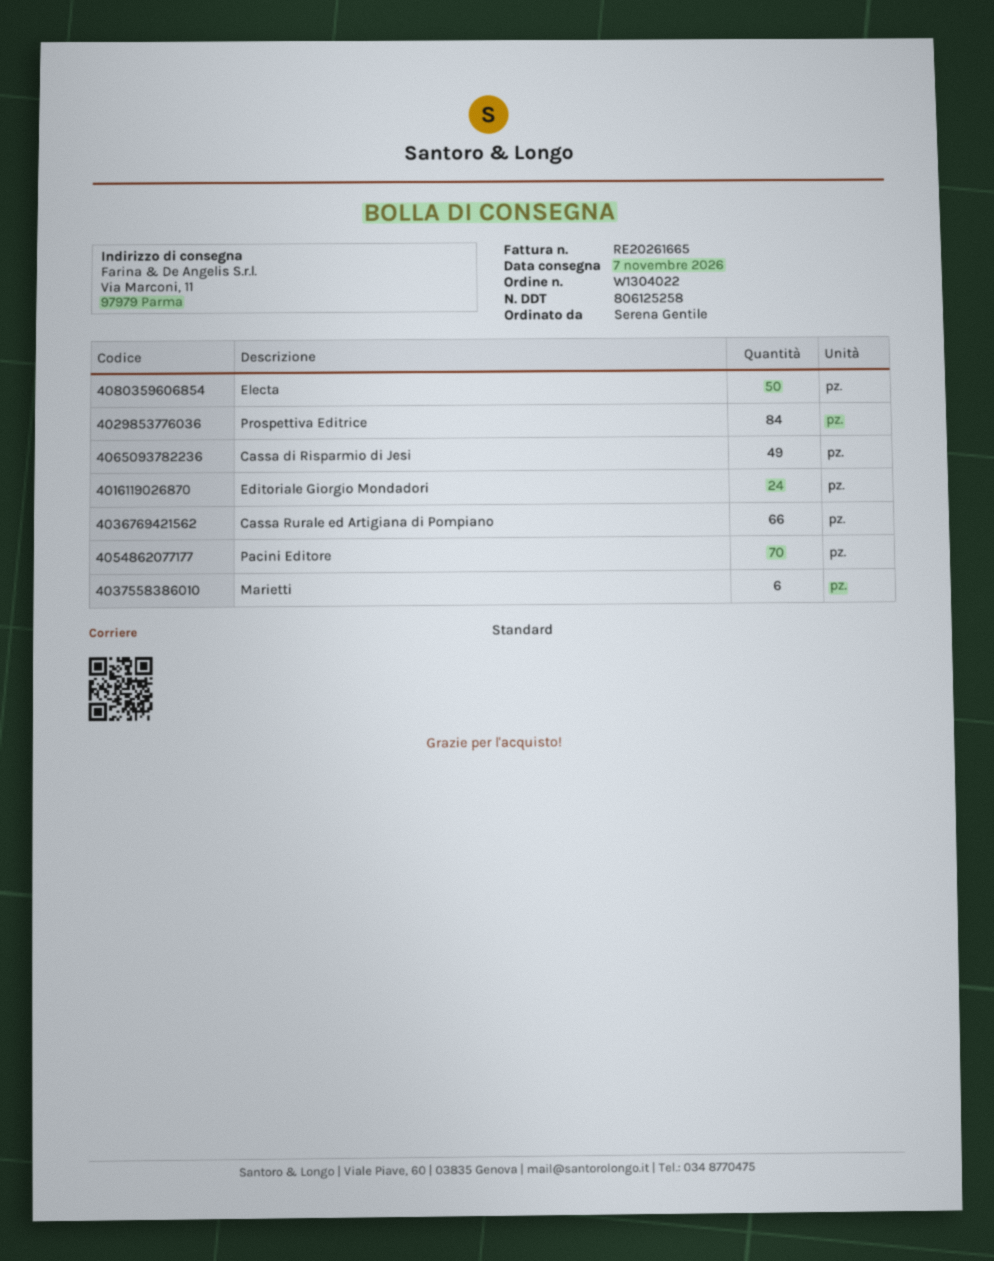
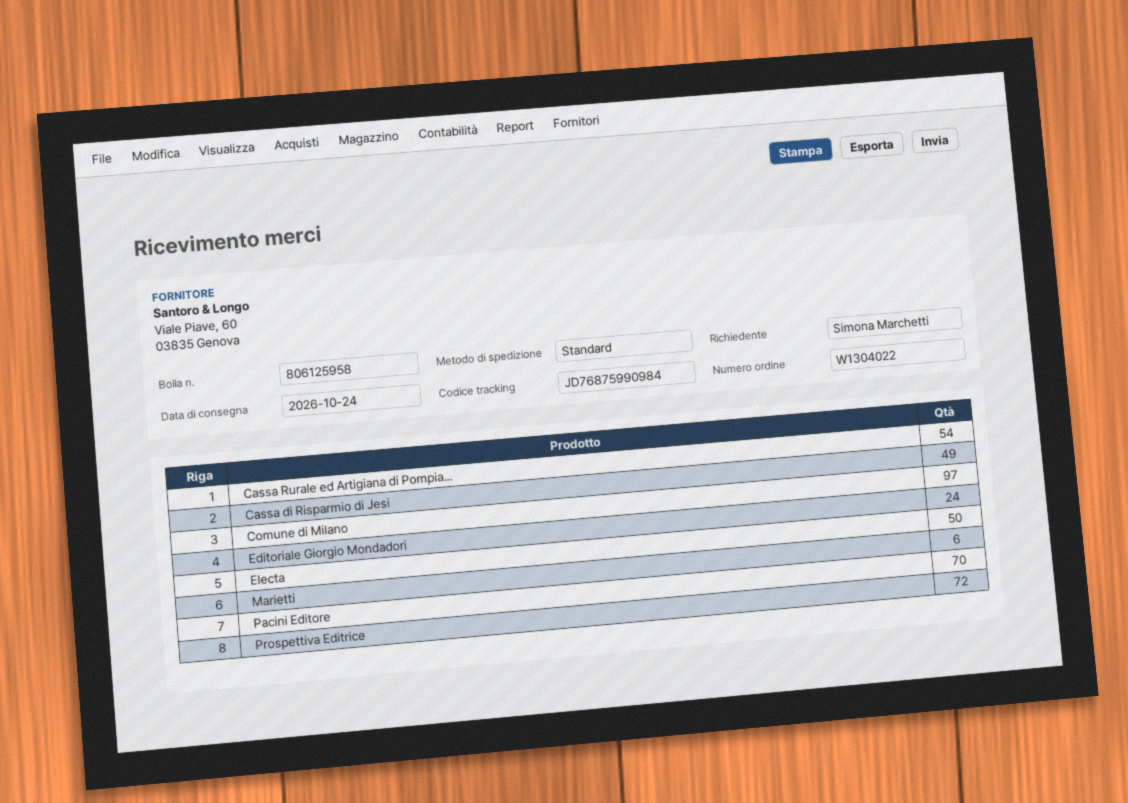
delivery note number: 806125258 -> 806125958
delivery date: 2026-11-07 -> 2026-10-24
ordered by: Serena Gentile -> Simona Marchetti
Prospettiva Editrice: 84 -> 72
Cassa Rurale ed Artigiana di Pompiano: 66 -> 54
Comune di Milano: none -> 97

